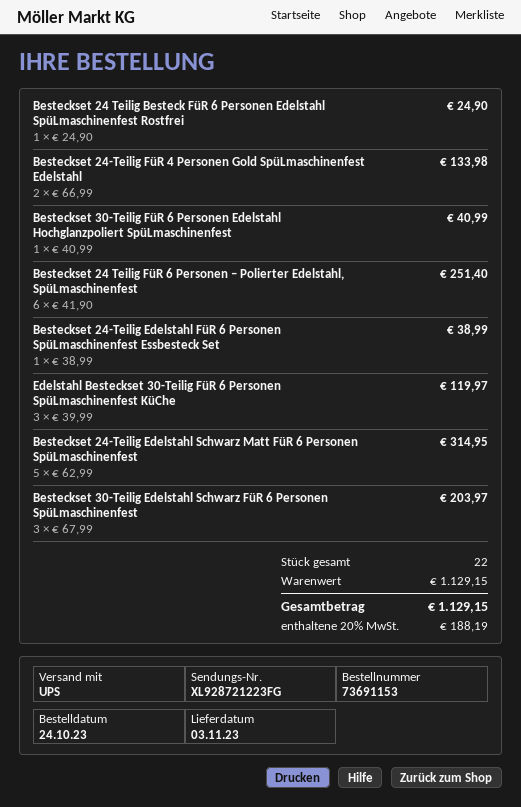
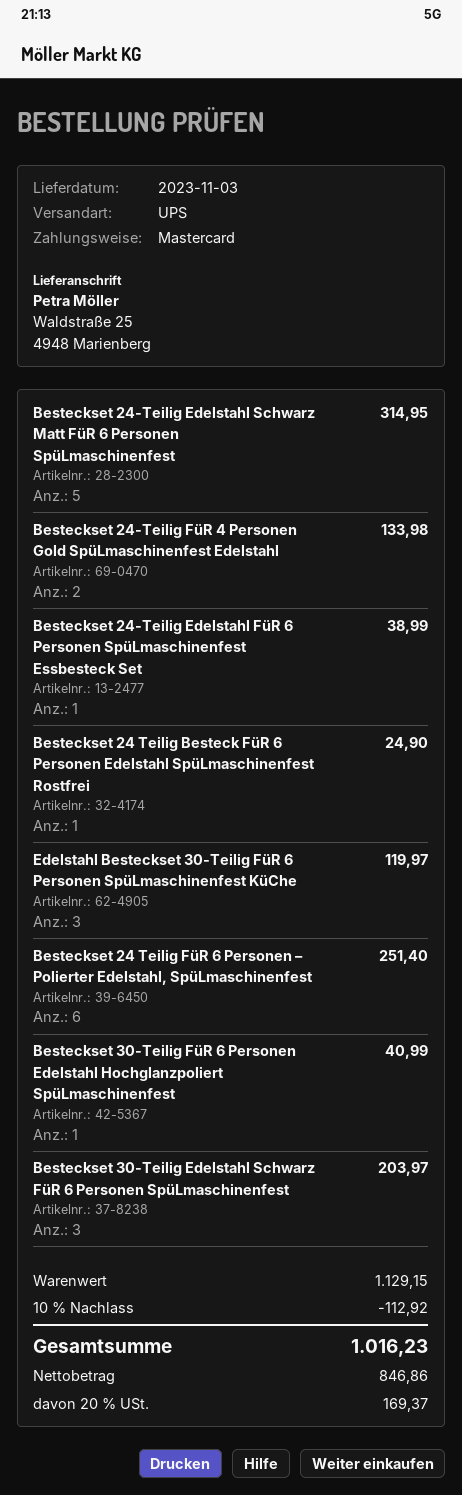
discount: none -> 10% = 112.92
tax: 20% = 188.19 -> 20% = 169.37
total: 1129.15 -> 1016.23

